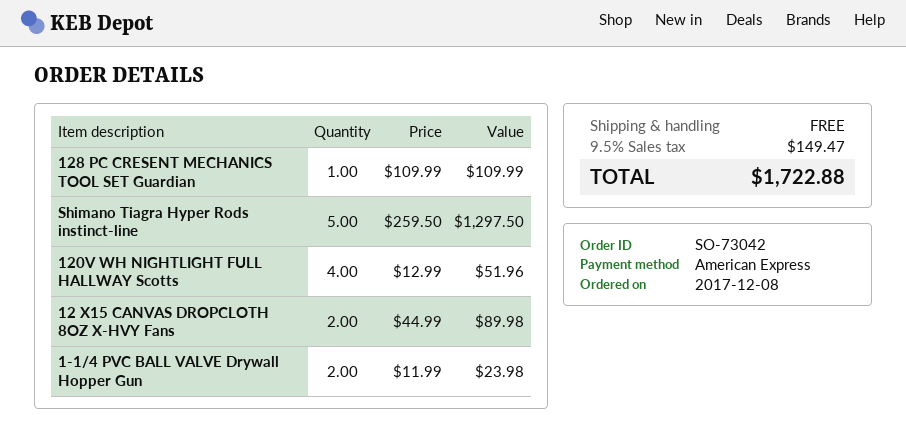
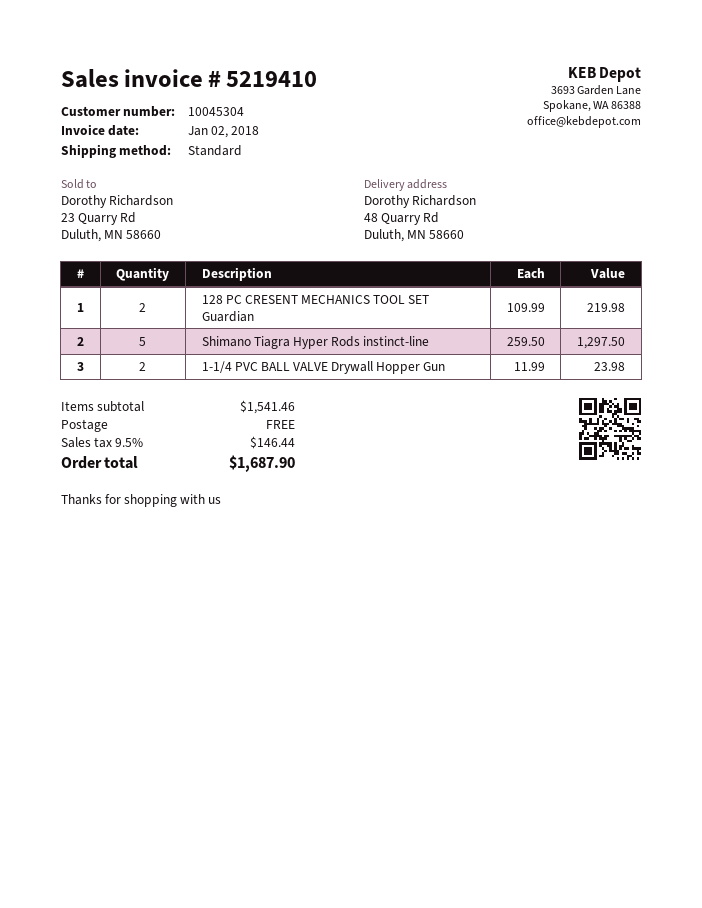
128 PC CRESENT MECHANICS TOOL SET Guardian: 1 x 109.99 = 109.99 -> 2 x 109.99 = 219.98
120V WH NIGHTLIGHT FULL HALLWAY Scotts: 4 x 12.99 = 51.96 -> none
12 X15 CANVAS DROPCLOTH 8OZ X-HVY Fans: 2 x 44.99 = 89.98 -> none
tax: 9.5% = 149.47 -> 9.5% = 146.44
total: 1722.88 -> 1687.90

